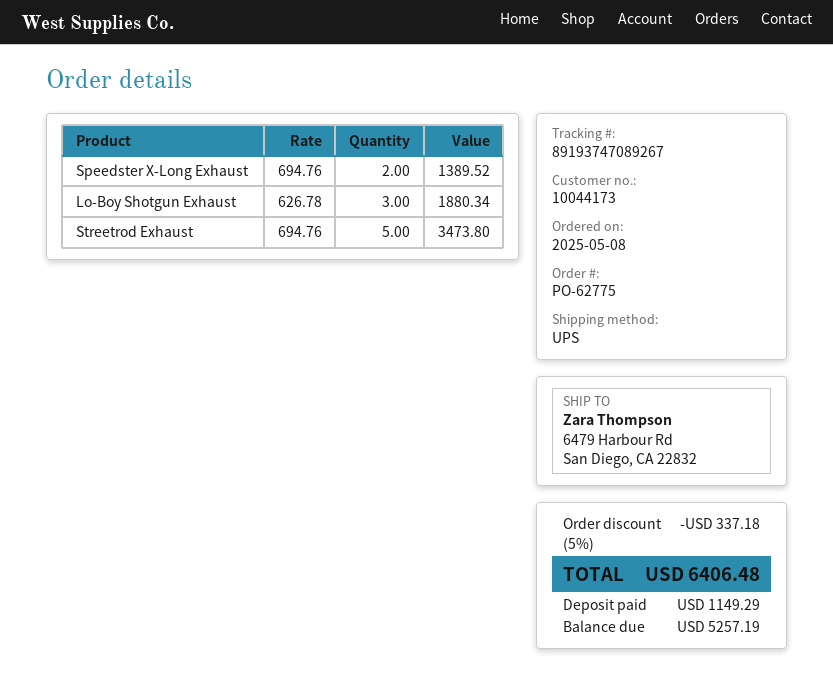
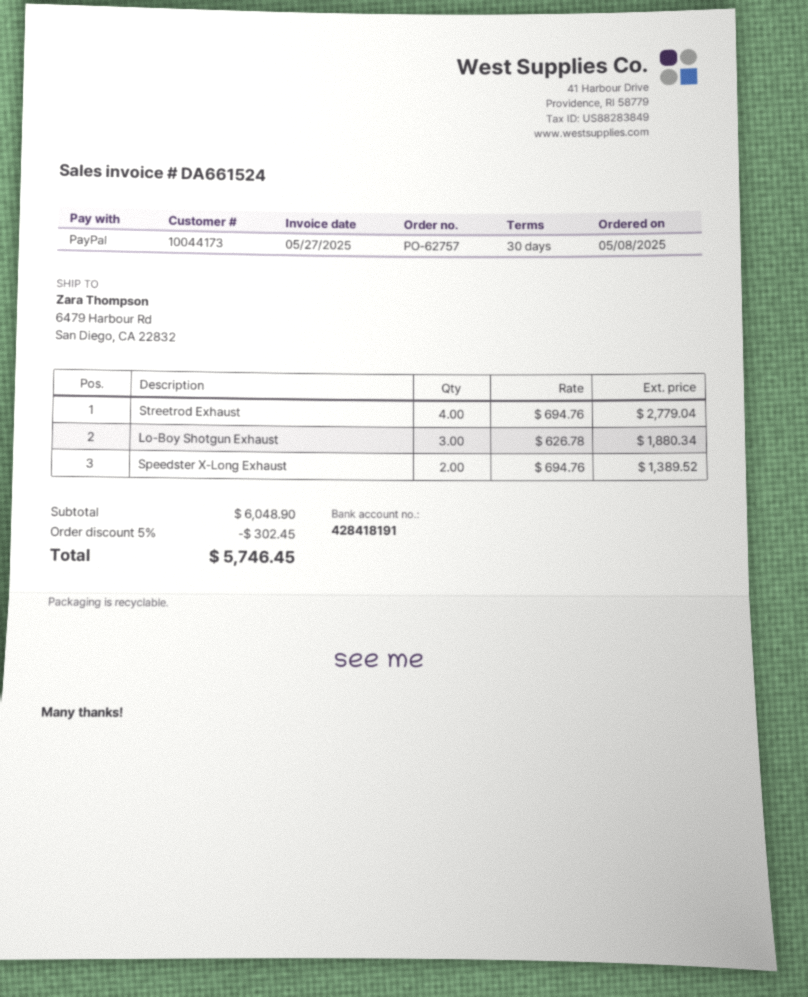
order number: PO-62775 -> PO-62757
Streetrod Exhaust: 5 x 694.76 = 3473.80 -> 4 x 694.76 = 2779.04
discount: 5% = 337.18 -> 5% = 302.45
total: 6406.48 -> 5746.45

